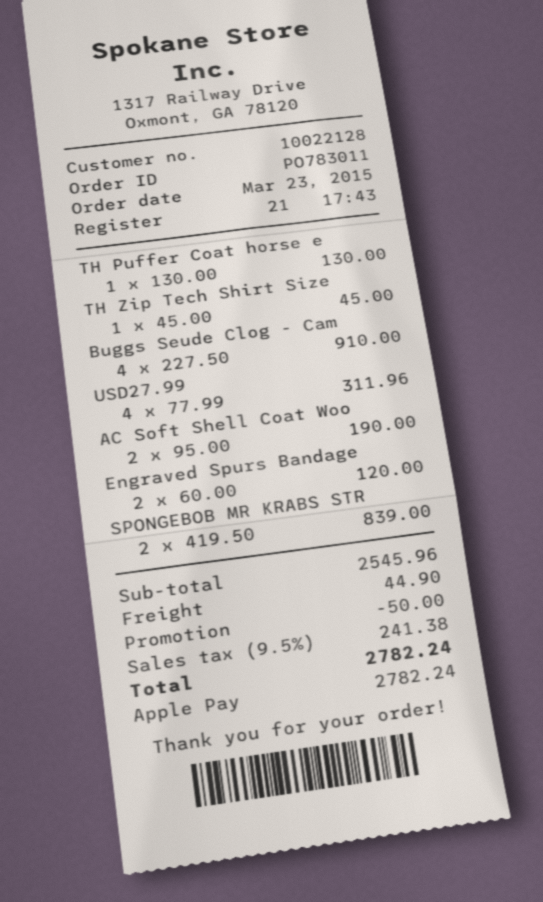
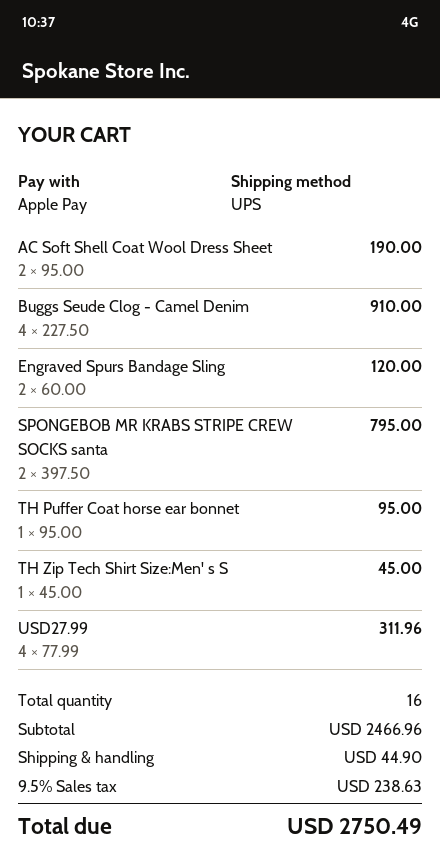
TH Puffer Coat horse e: 1 x 130.00 = 130.00 -> 1 x 95.00 = 95.00
SPONGEBOB MR KRABS STR: 2 x 419.50 = 839.00 -> 2 x 397.50 = 795.00
subtotal: 2545.96 -> 2466.96
discount: 50.00 -> none
tax: 9.5% = 241.38 -> 9.5% = 238.63
total: 2782.24 -> 2750.49

